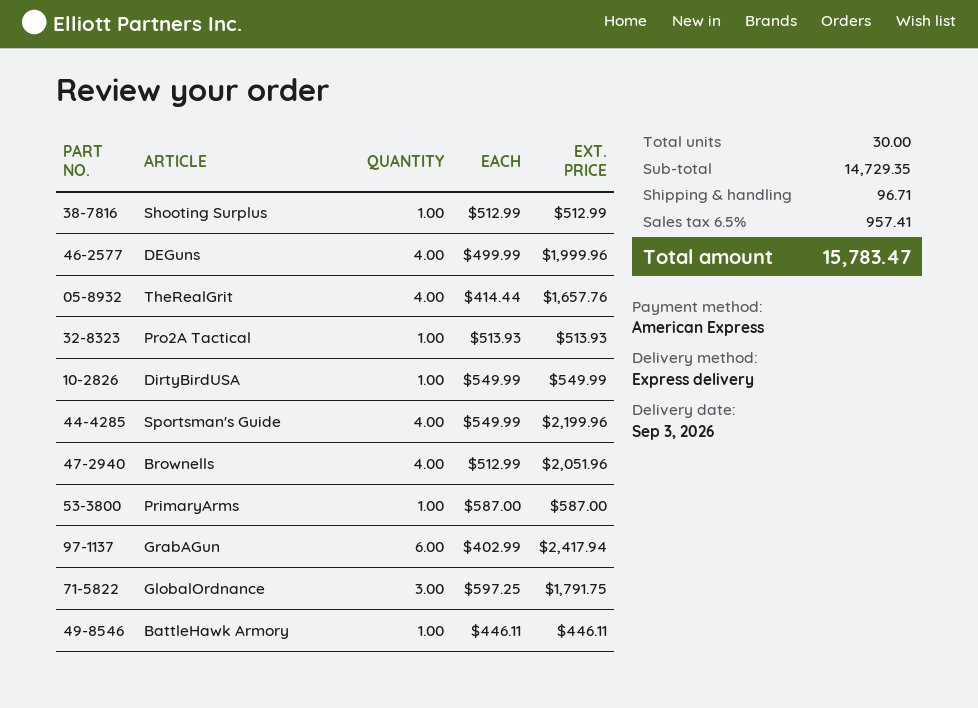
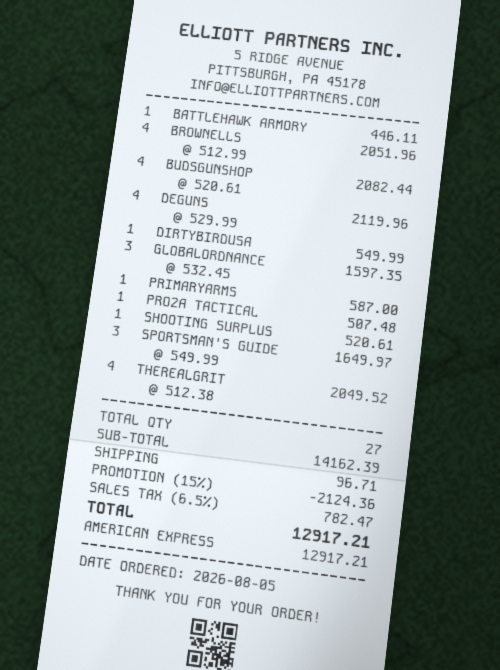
Shooting Surplus: 1 x 512.99 = 512.99 -> 1 x 520.61 = 520.61
DEGuns: 4 x 499.99 = 1999.96 -> 4 x 529.99 = 2119.96
TheRealGrit: 4 x 414.44 = 1657.76 -> 4 x 512.38 = 2049.52
Pro2A Tactical: 1 x 513.93 = 513.93 -> 1 x 507.48 = 507.48
Sportsman's Guide: 4 x 549.99 = 2199.96 -> 3 x 549.99 = 1649.97
GrabAGun: 6 x 402.99 = 2417.94 -> none
GlobalOrdnance: 3 x 597.25 = 1791.75 -> 3 x 532.45 = 1597.35
BUDSGUNSHOP: none -> 4 x 520.61 = 2082.44
total quantity: 30 -> 27
subtotal: 14729.35 -> 14162.39
discount: none -> 15% = 2124.36
tax: 6.5% = 957.41 -> 6.5% = 782.47
total: 15783.47 -> 12917.21

